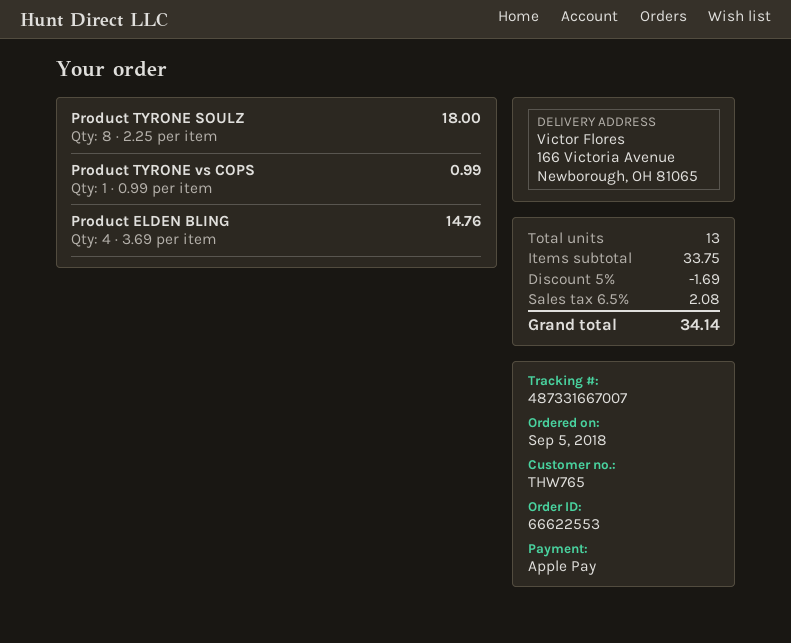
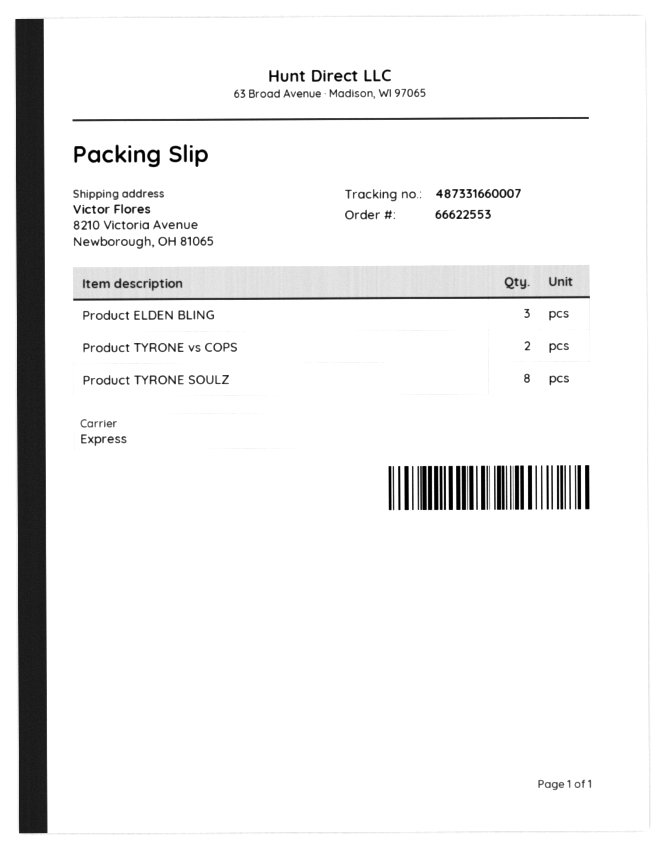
tracking number: 487331667007 -> 487331660007
ship to: 166 Victoria Avenue, Newborough, OH 81065 -> 8210 Victoria Avenue, Newborough, OH 81065
Product TYRONE vs COPS: 1 -> 2
Product ELDEN BLING: 4 -> 3

